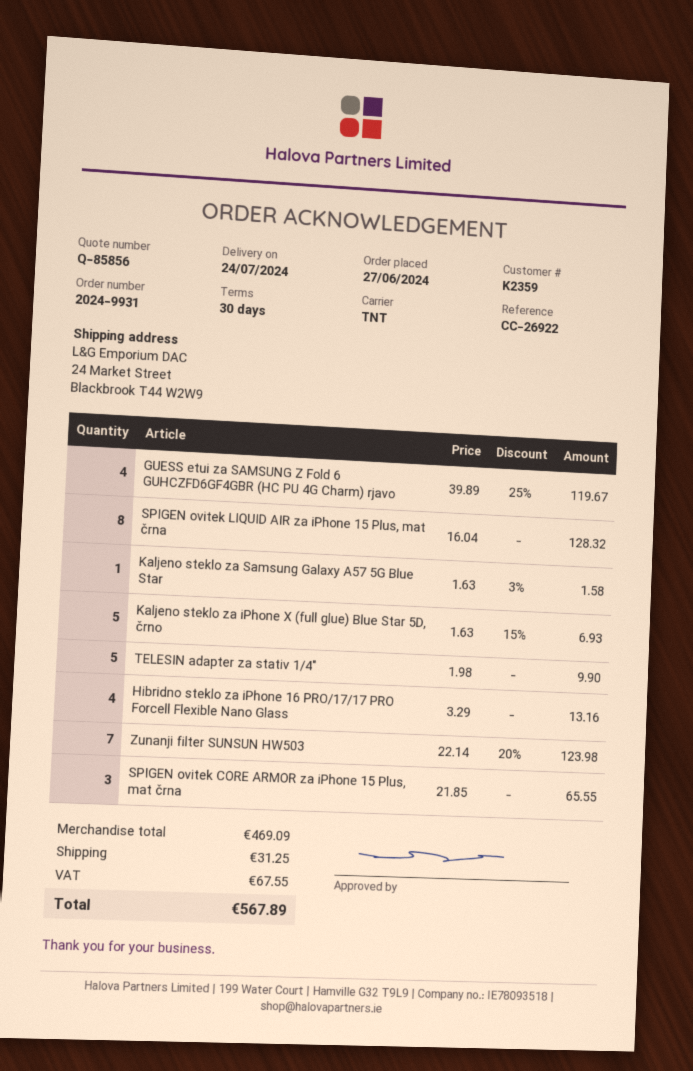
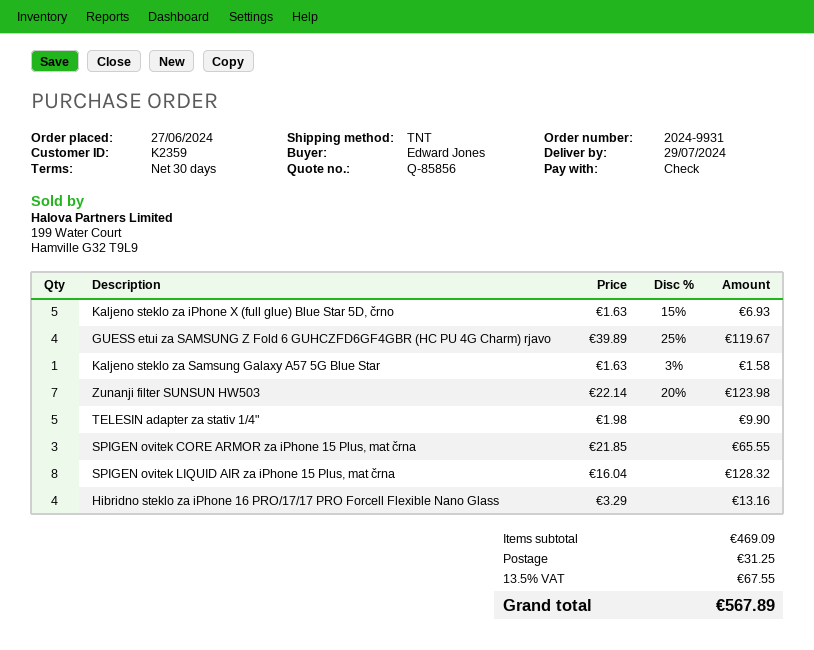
delivery date: 2024-07-24 -> 2024-07-29

